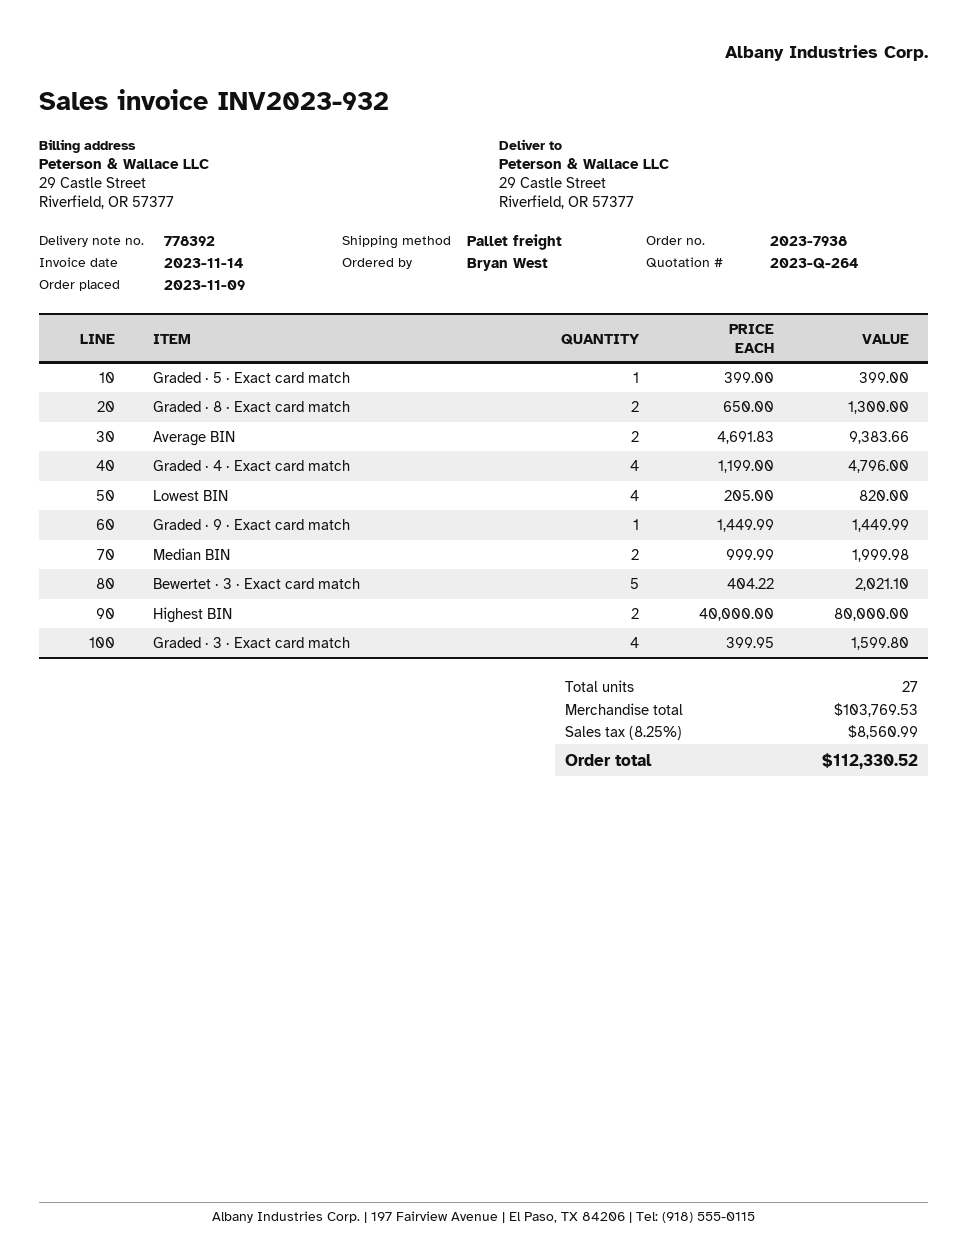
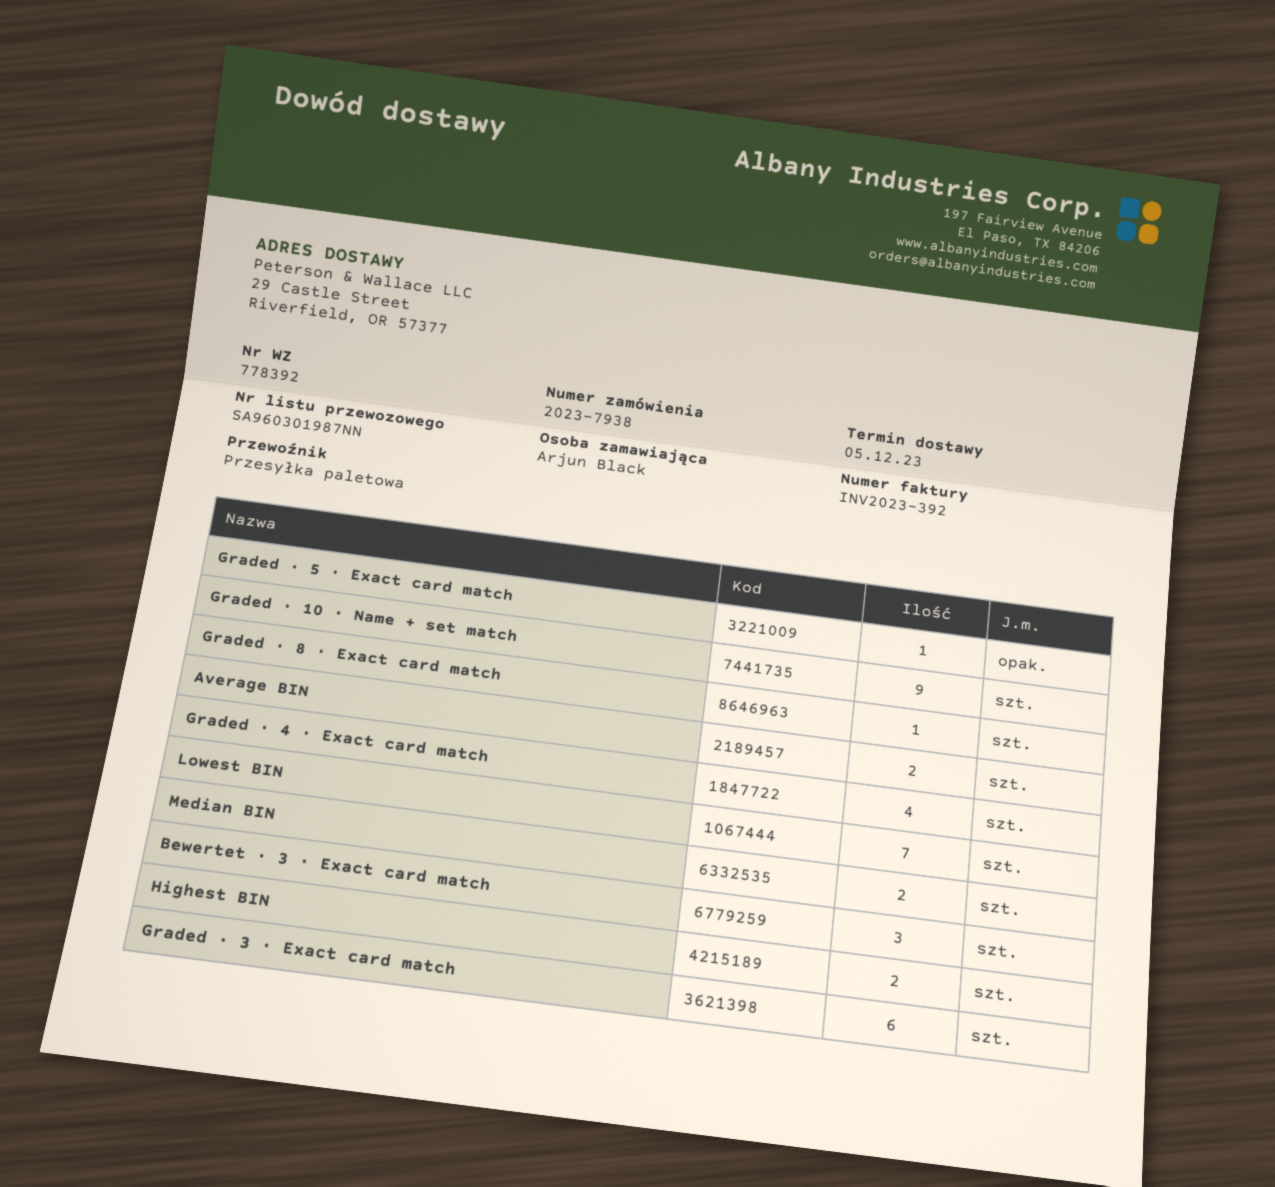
invoice number: INV2023-932 -> INV2023-392
ordered by: Bryan West -> Arjun Black
Graded · 8 · Exact card match: 2 -> 1
Lowest BIN: 4 -> 7
Graded · 9 · Exact card match: 1 -> none
Bewertet · 3 · Exact card match: 5 -> 3
Graded · 3 · Exact card match: 4 -> 6
Graded · 10 · Name + set match: none -> 9

